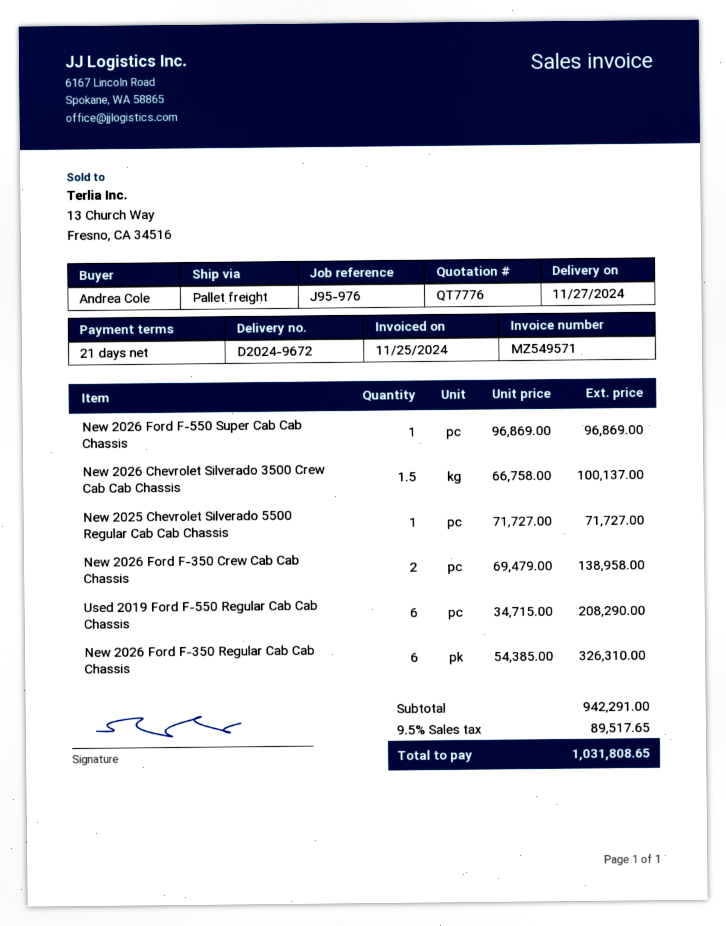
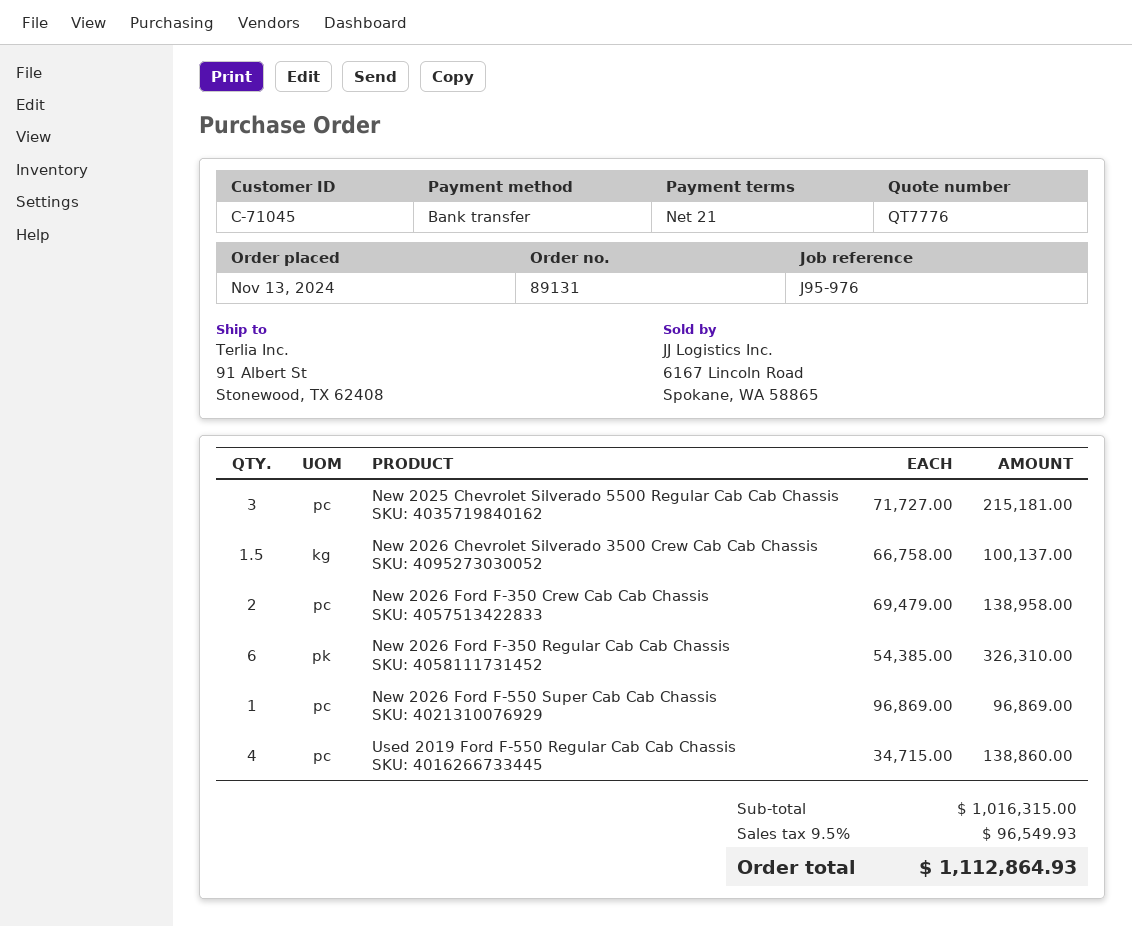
New 2025 Chevrolet Silverado 5500 Regular Cab Cab Chassis: 1 x 71727.00 = 71727.00 -> 3 x 71727.00 = 215181.00
Used 2019 Ford F-550 Regular Cab Cab Chassis: 6 x 34715.00 = 208290.00 -> 4 x 34715.00 = 138860.00
subtotal: 942291.00 -> 1016315.00
tax: 9.5% = 89517.65 -> 9.5% = 96549.93
total: 1031808.65 -> 1112864.93

